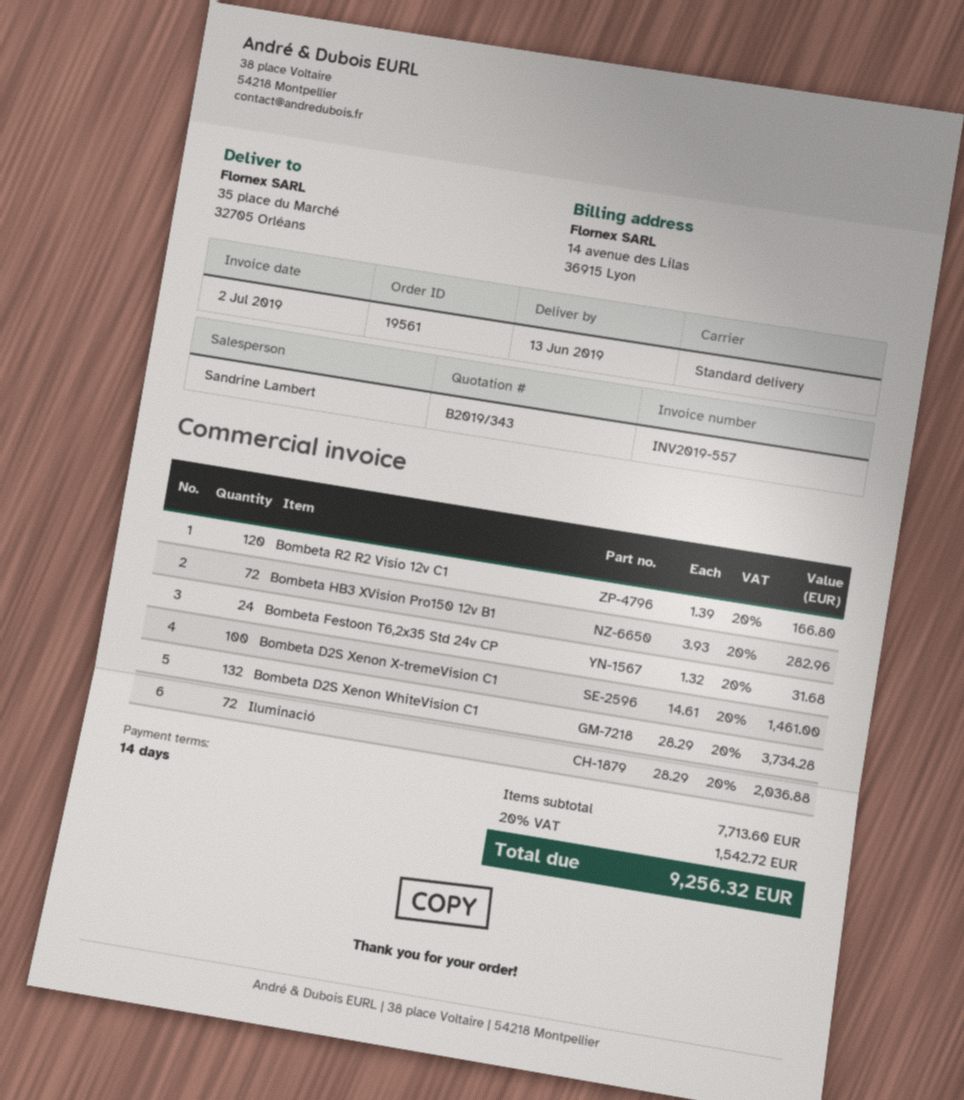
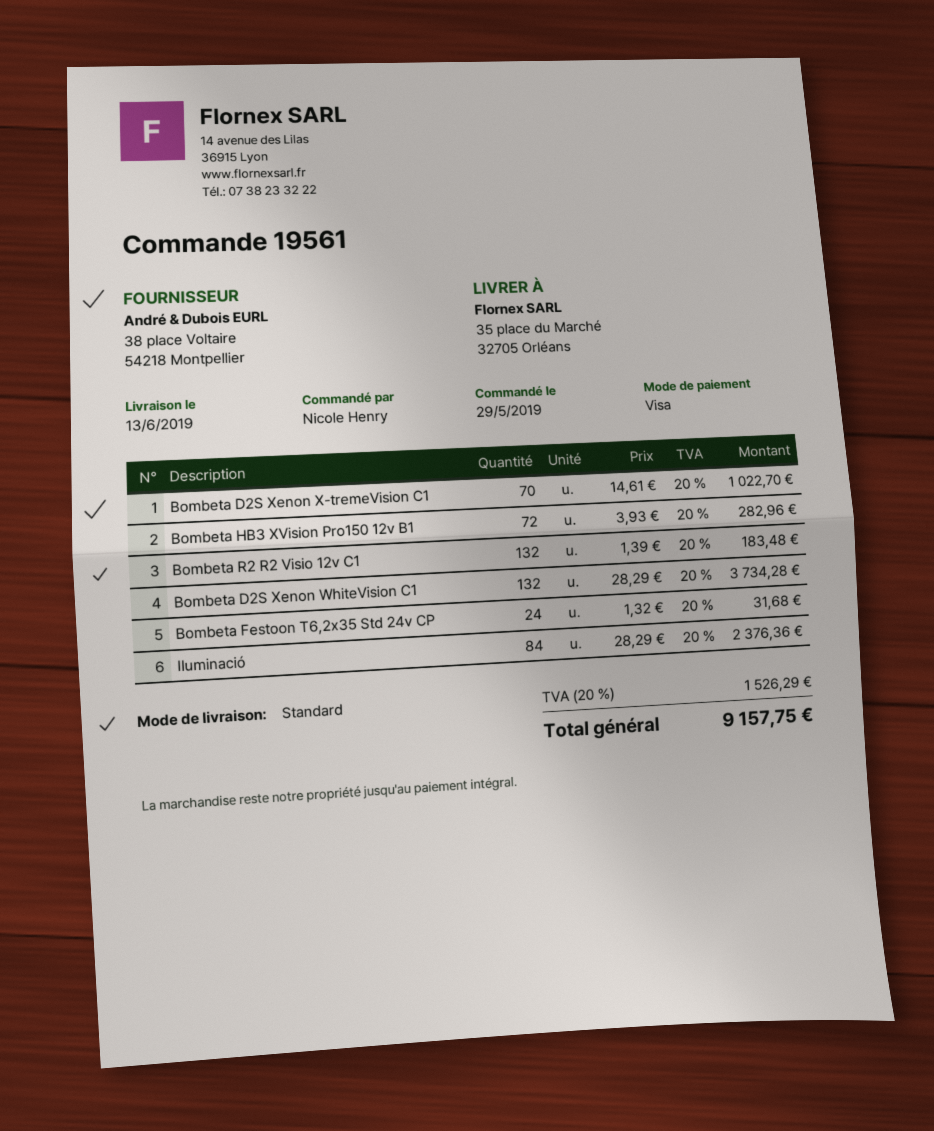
Bombeta R2 R2 Visio 12v C1: 120 x 1.39 = 166.80 -> 132 x 1.39 = 183.48
Bombeta D2S Xenon X-tremeVision C1: 100 x 14.61 = 1461.00 -> 70 x 14.61 = 1022.70
Iluminació: 72 x 28.29 = 2036.88 -> 84 x 28.29 = 2376.36
tax: 20% = 1542.72 -> 20% = 1526.29
total: 9256.32 -> 9157.75

